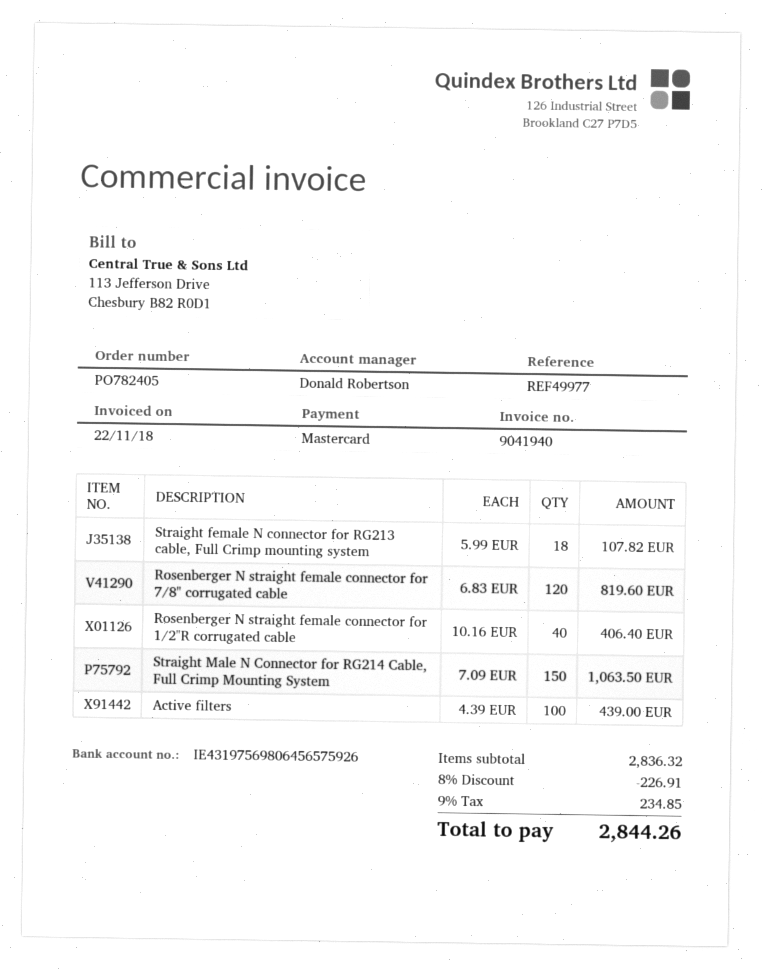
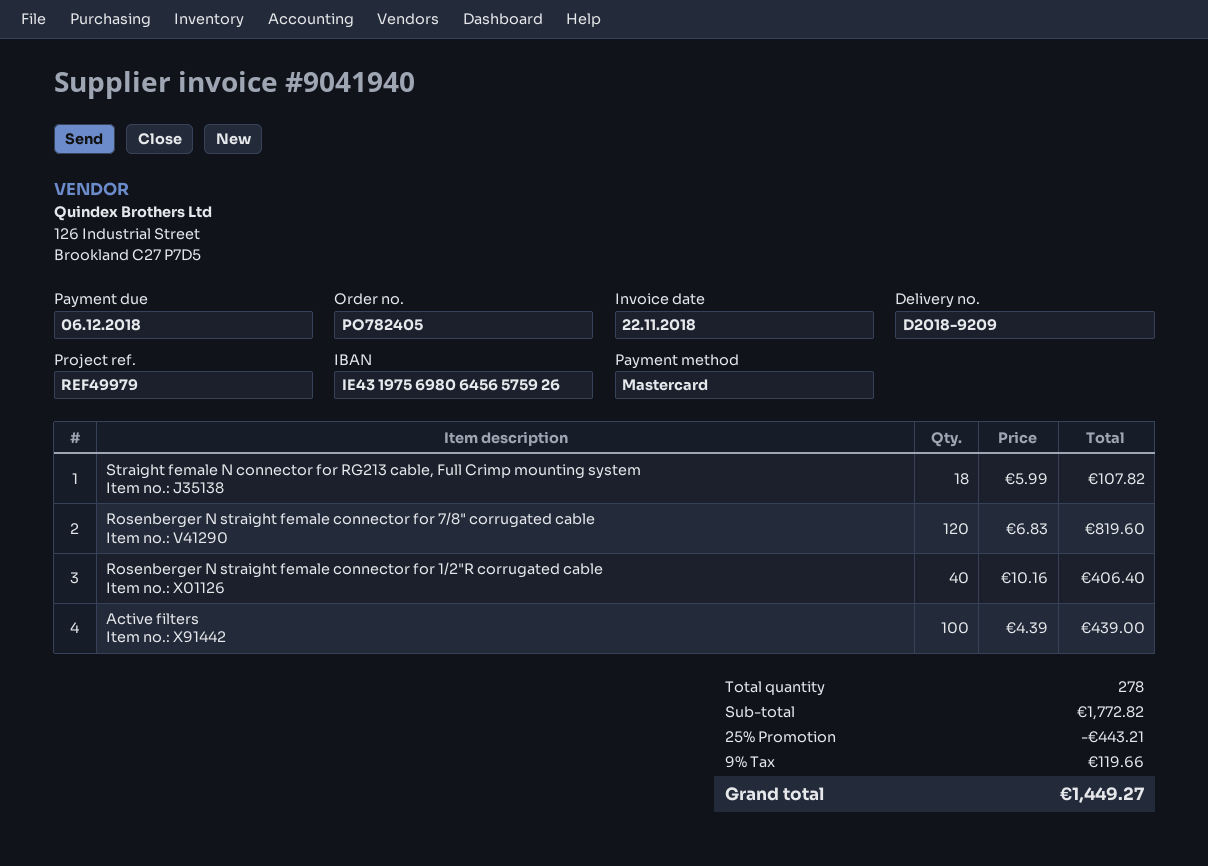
reference: REF49977 -> REF49979
Straight Male N Connector for RG214 Cable, Full Crimp Mounting System: 150 x 7.09 = 1063.50 -> none
subtotal: 2836.32 -> 1772.82
discount: 8% = 226.91 -> 25% = 443.21
tax: 9% = 234.85 -> 9% = 119.66
total: 2844.26 -> 1449.27

